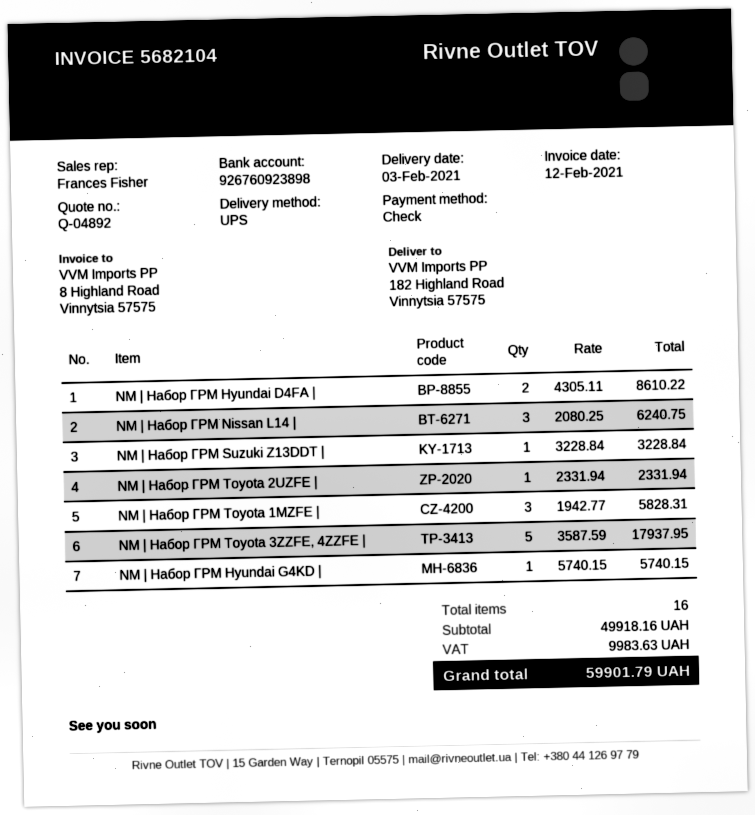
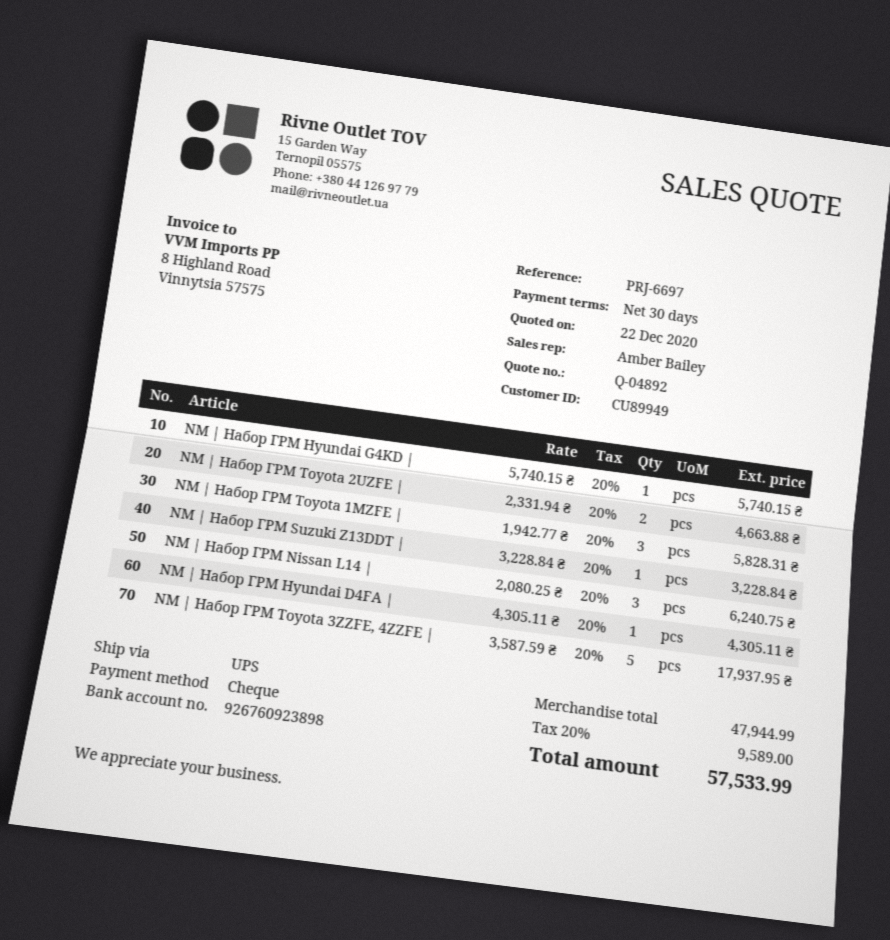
sales rep: Frances Fisher -> Amber Bailey
NM | Набор ГРМ Hyundai D4FA |: 2 x 4305.11 = 8610.22 -> 1 x 4305.11 = 4305.11
NM | Набор ГРМ Toyota 2UZFE |: 1 x 2331.94 = 2331.94 -> 2 x 2331.94 = 4663.88
subtotal: 49918.16 -> 47944.99
tax: 9983.63 -> 9589.00
total: 59901.79 -> 57533.99

